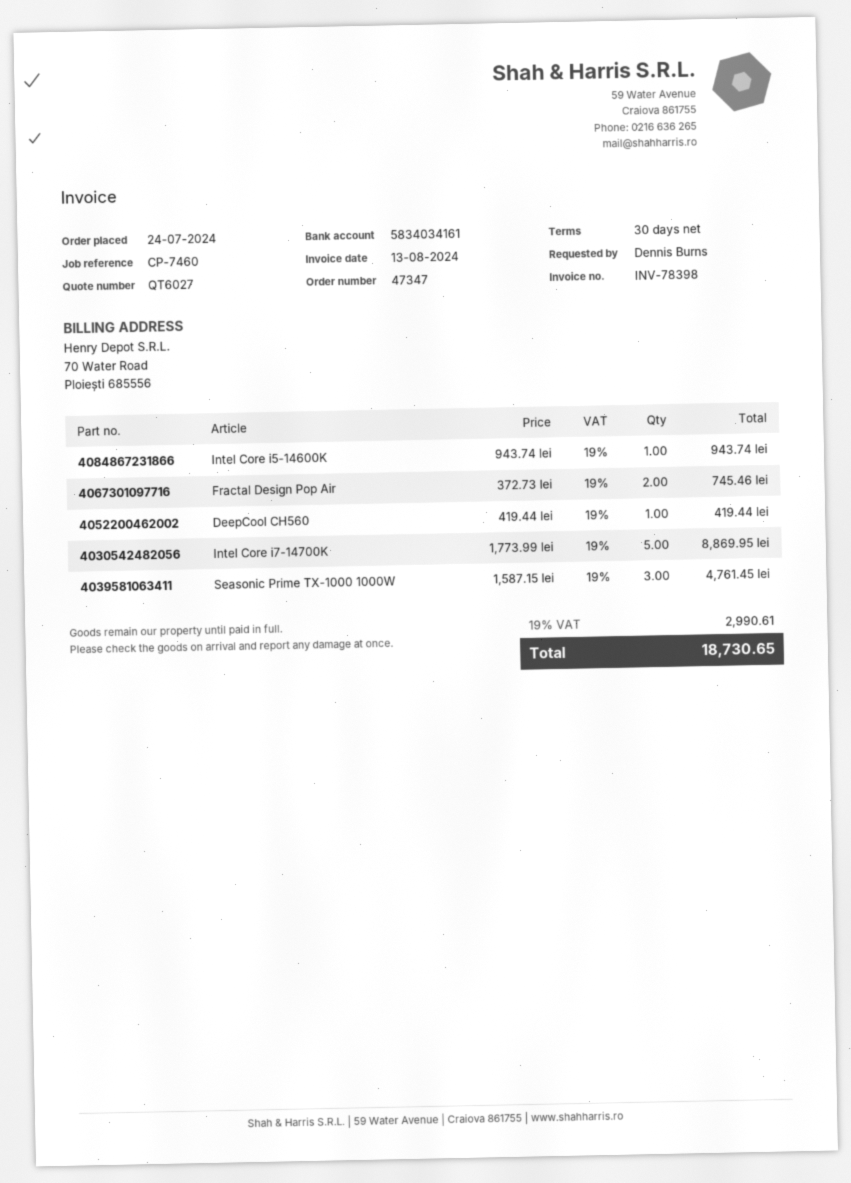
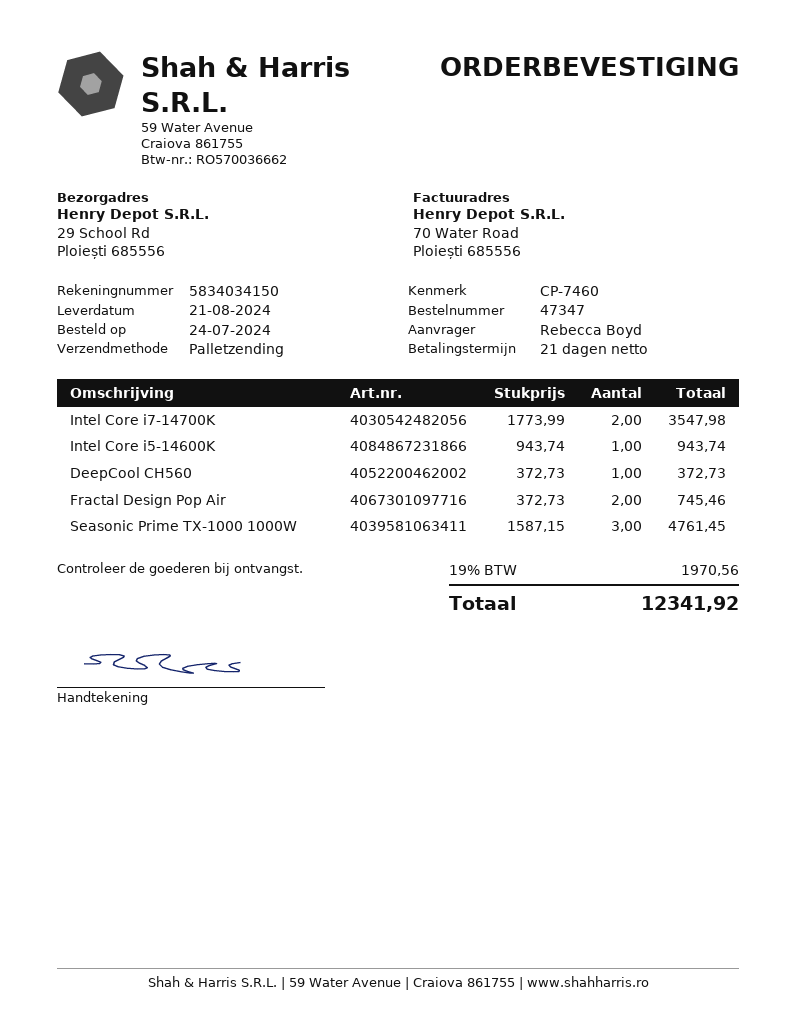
payment terms: 30 days -> 21 days
ordered by: Dennis Burns -> Rebecca Boyd
bank account: 5834034161 -> 5834034150
DeepCool CH560: 1 x 419.44 = 419.44 -> 1 x 372.73 = 372.73
Intel Core i7-14700K: 5 x 1773.99 = 8869.95 -> 2 x 1773.99 = 3547.98
tax: 19% = 2990.61 -> 19% = 1970.56
total: 18730.65 -> 12341.92

